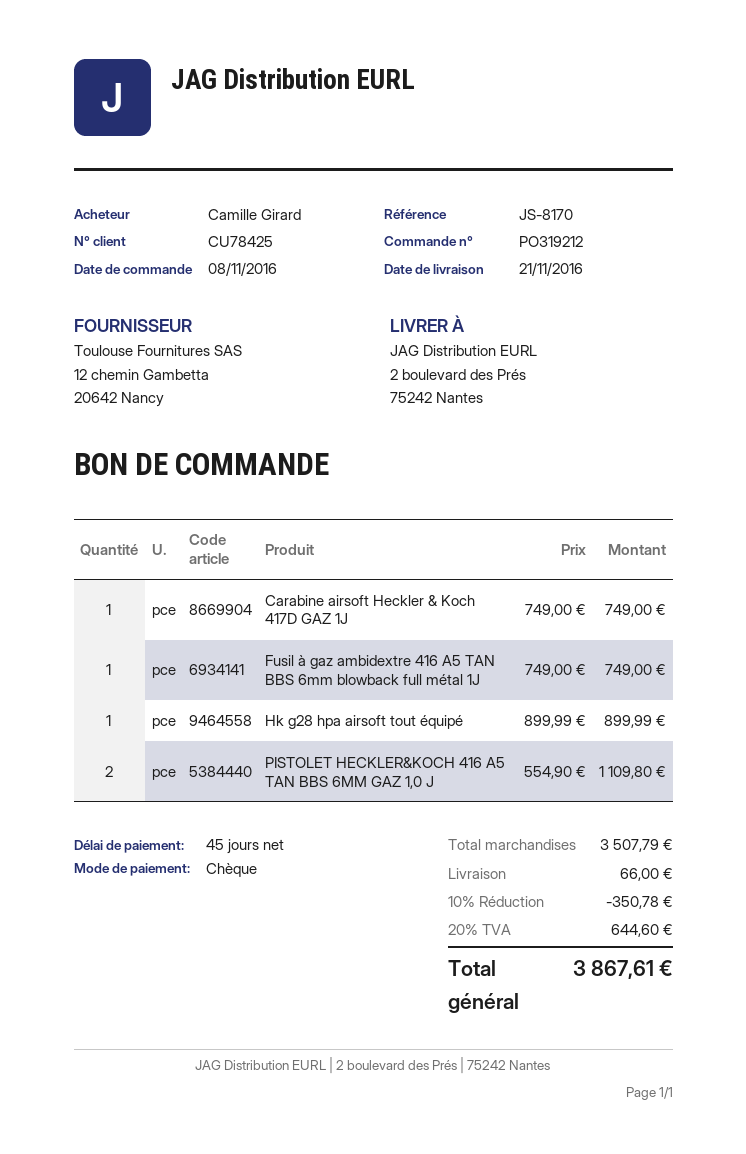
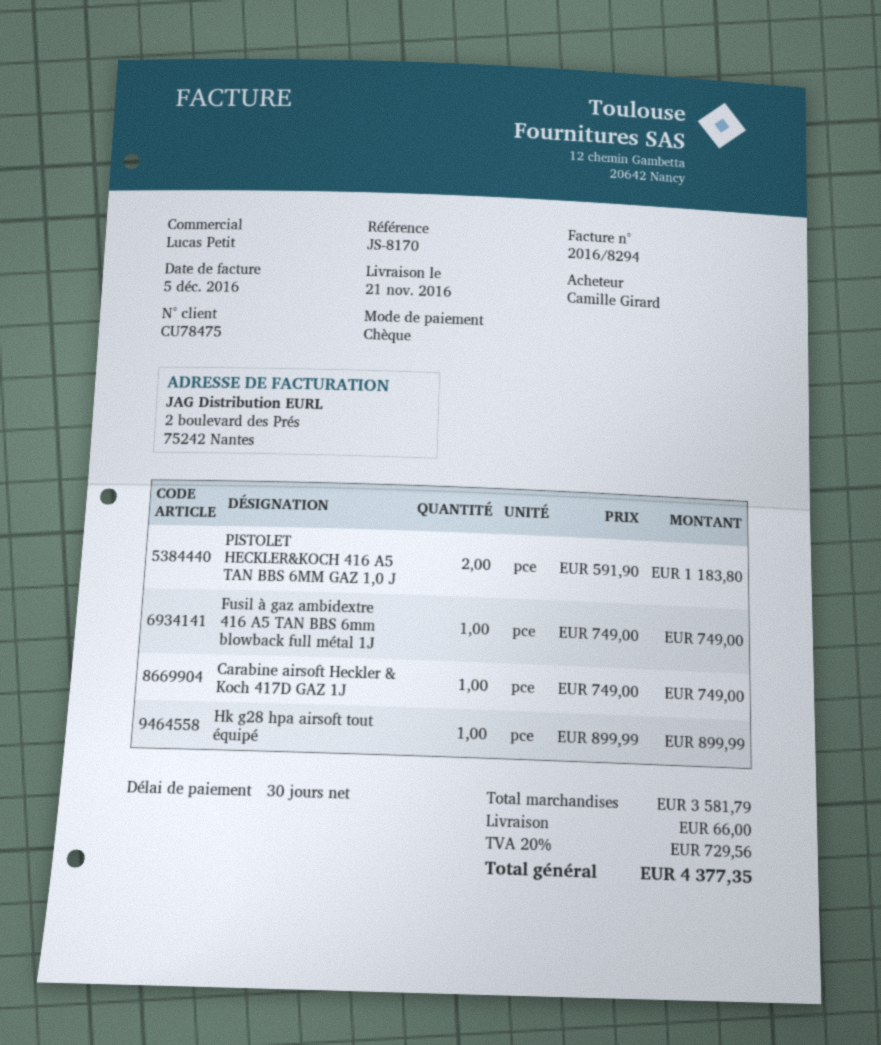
payment terms: 45 days -> 30 days
customer number: CU78425 -> CU78475
PISTOLET HECKLER&KOCH 416 A5 TAN BBS 6MM GAZ 1,0 J: 2 x 554.90 = 1109.80 -> 2 x 591.90 = 1183.80
subtotal: 3507.79 -> 3581.79
discount: 10% = 350.78 -> none
tax: 20% = 644.60 -> 20% = 729.56
total: 3867.61 -> 4377.35

